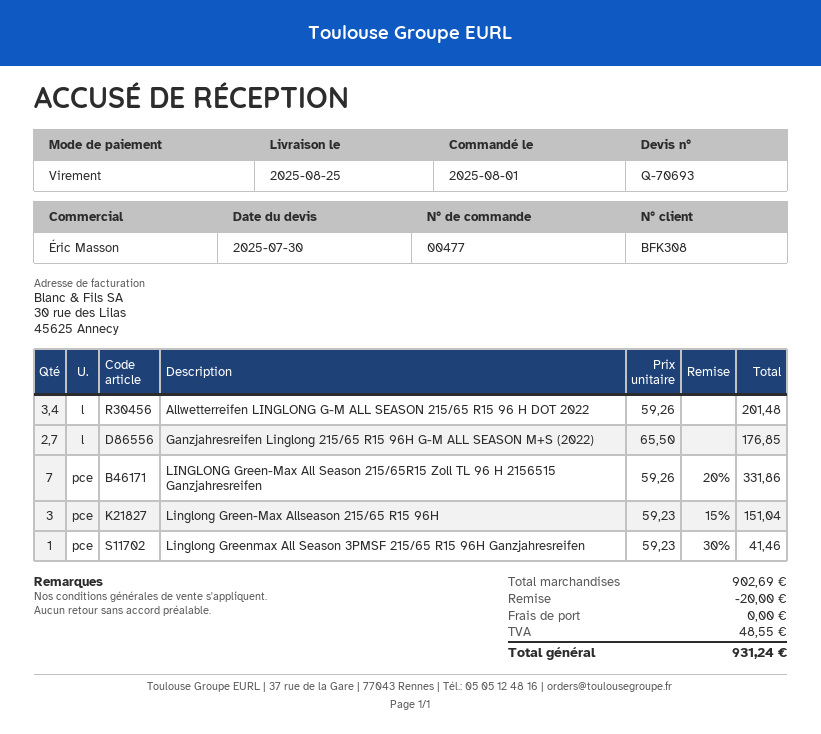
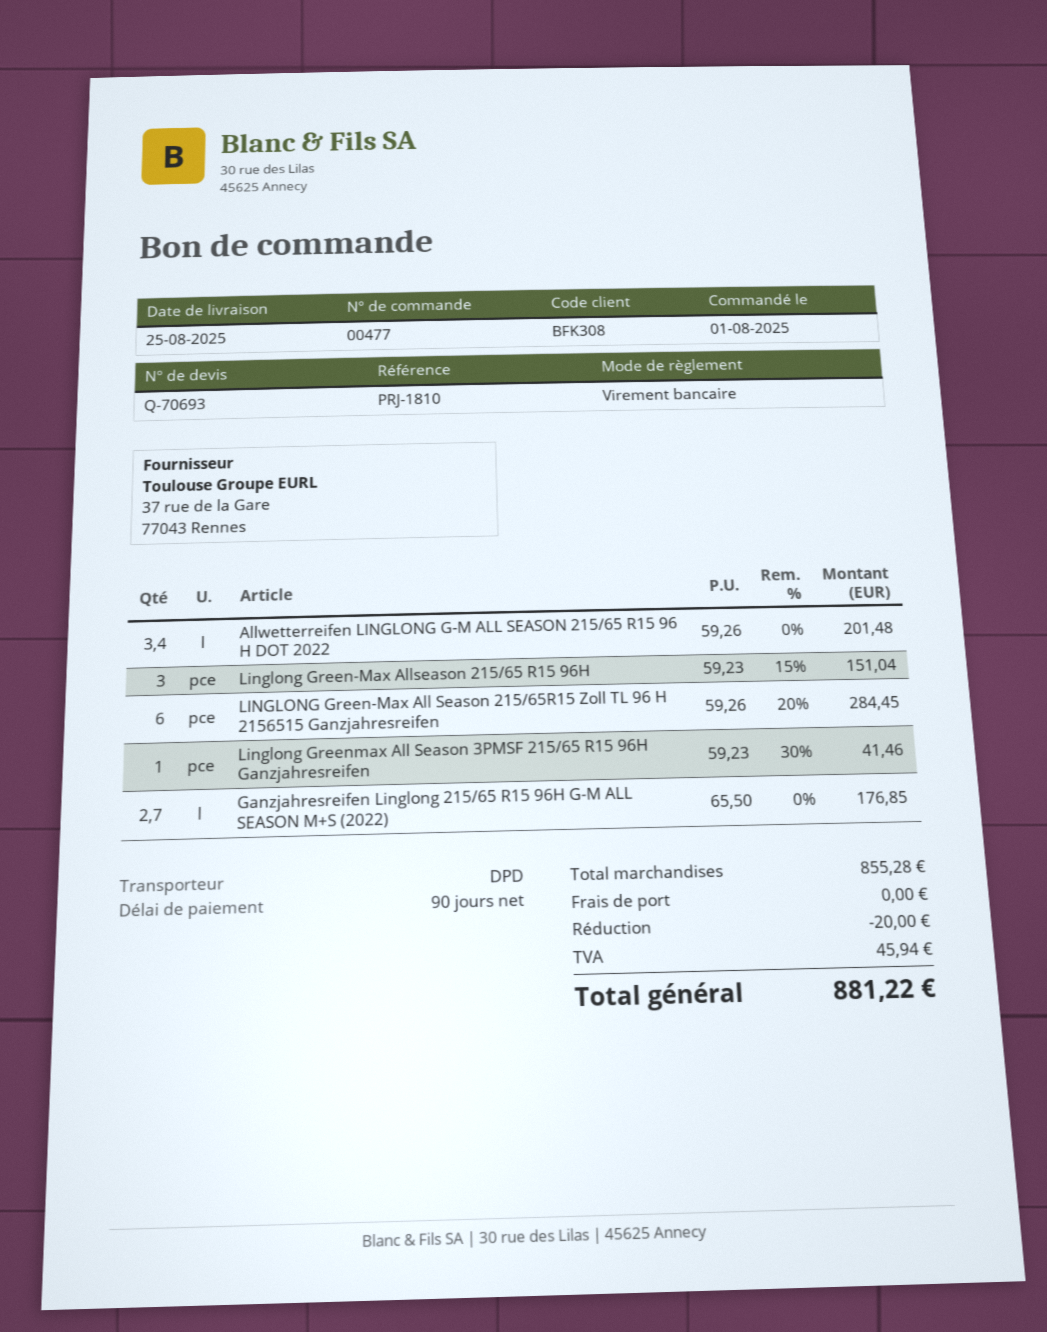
LINGLONG Green-Max All Season 215/65R15 Zoll TL 96 H 2156515 Ganzjahresreifen: 7 x 59.26 - 20% = 331.86 -> 6 x 59.26 - 20% = 284.45
subtotal: 902.69 -> 855.28
tax: 48.55 -> 45.94
total: 931.24 -> 881.22

